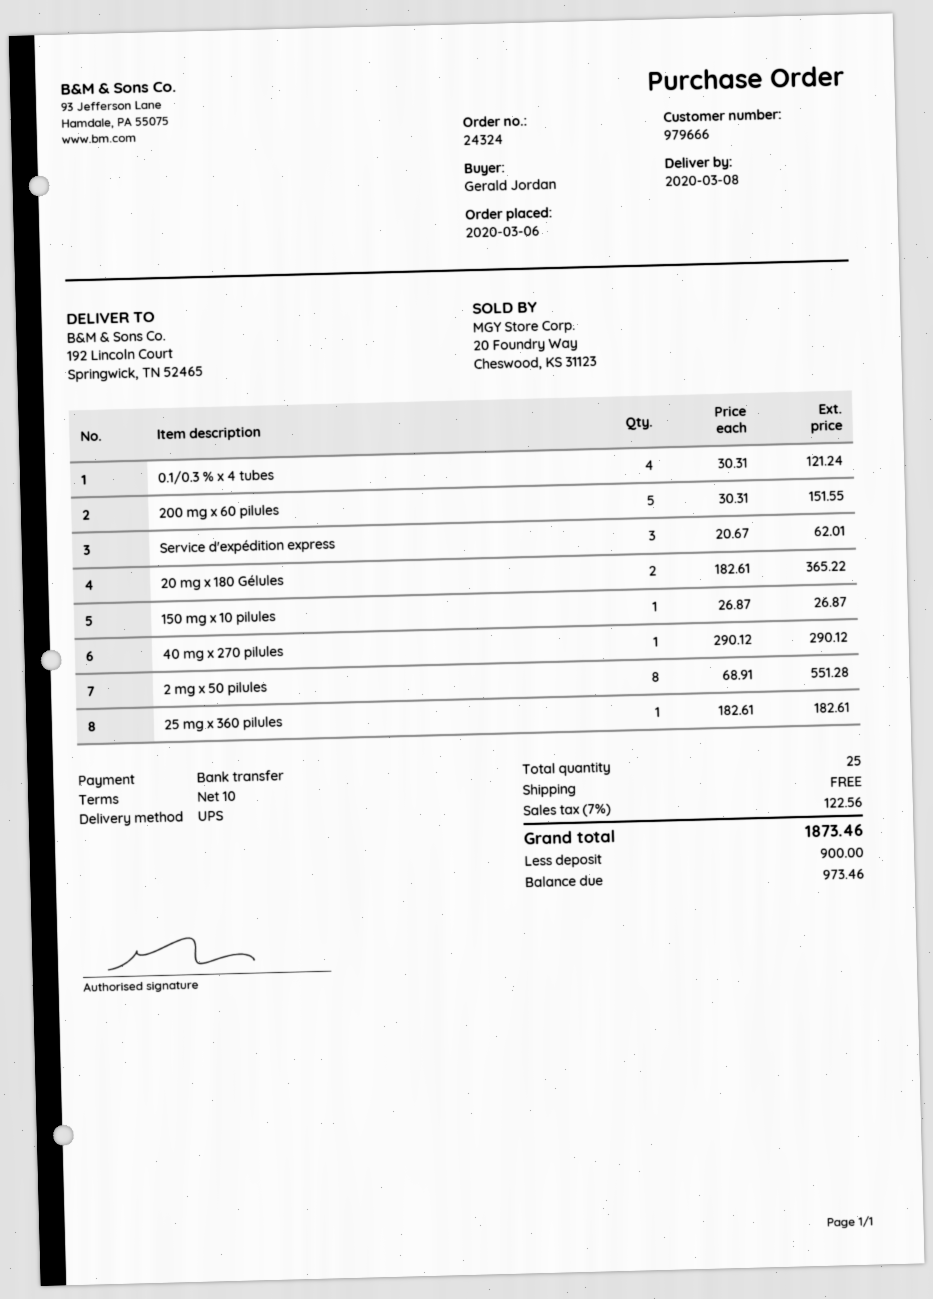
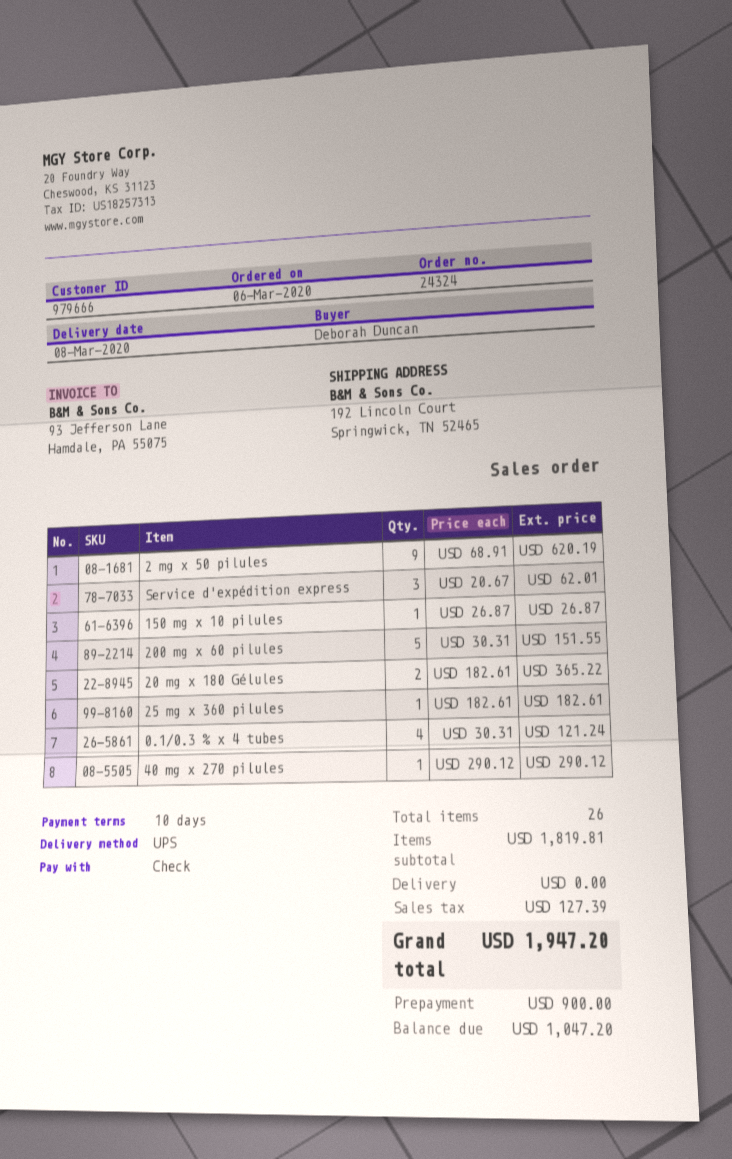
ordered by: Gerald Jordan -> Deborah Duncan
payment method: bank transfer -> cheque
2 mg x 50 pilules: 8 x 68.91 = 551.28 -> 9 x 68.91 = 620.19
total quantity: 25 -> 26
tax: 122.56 -> 127.39
total: 1873.46 -> 1947.20
balance: 973.46 -> 1047.20

